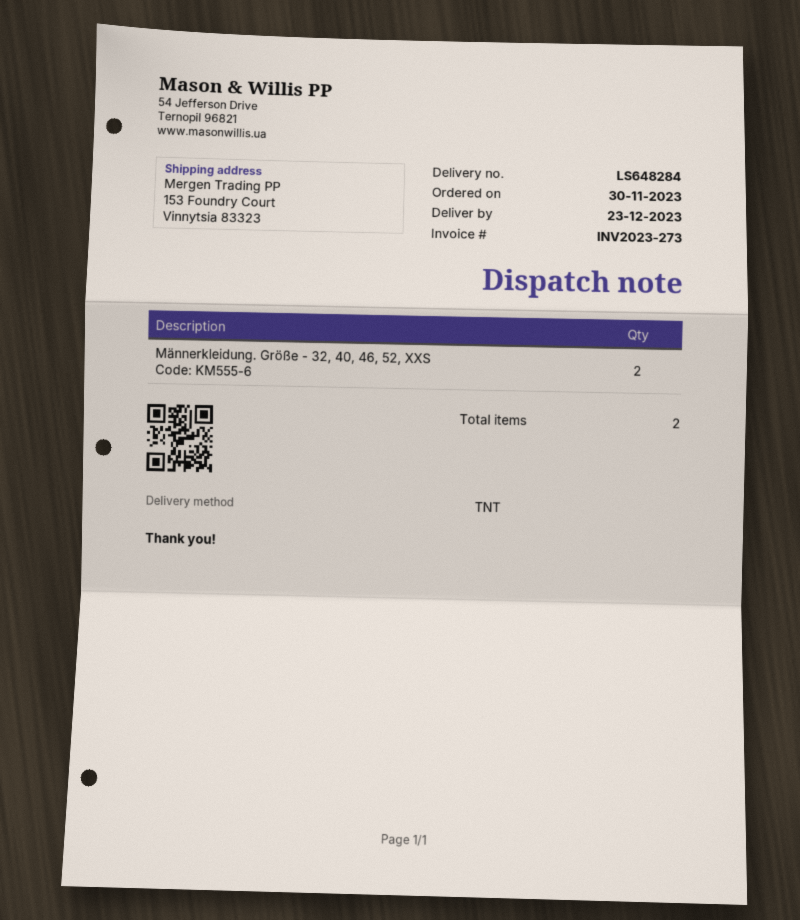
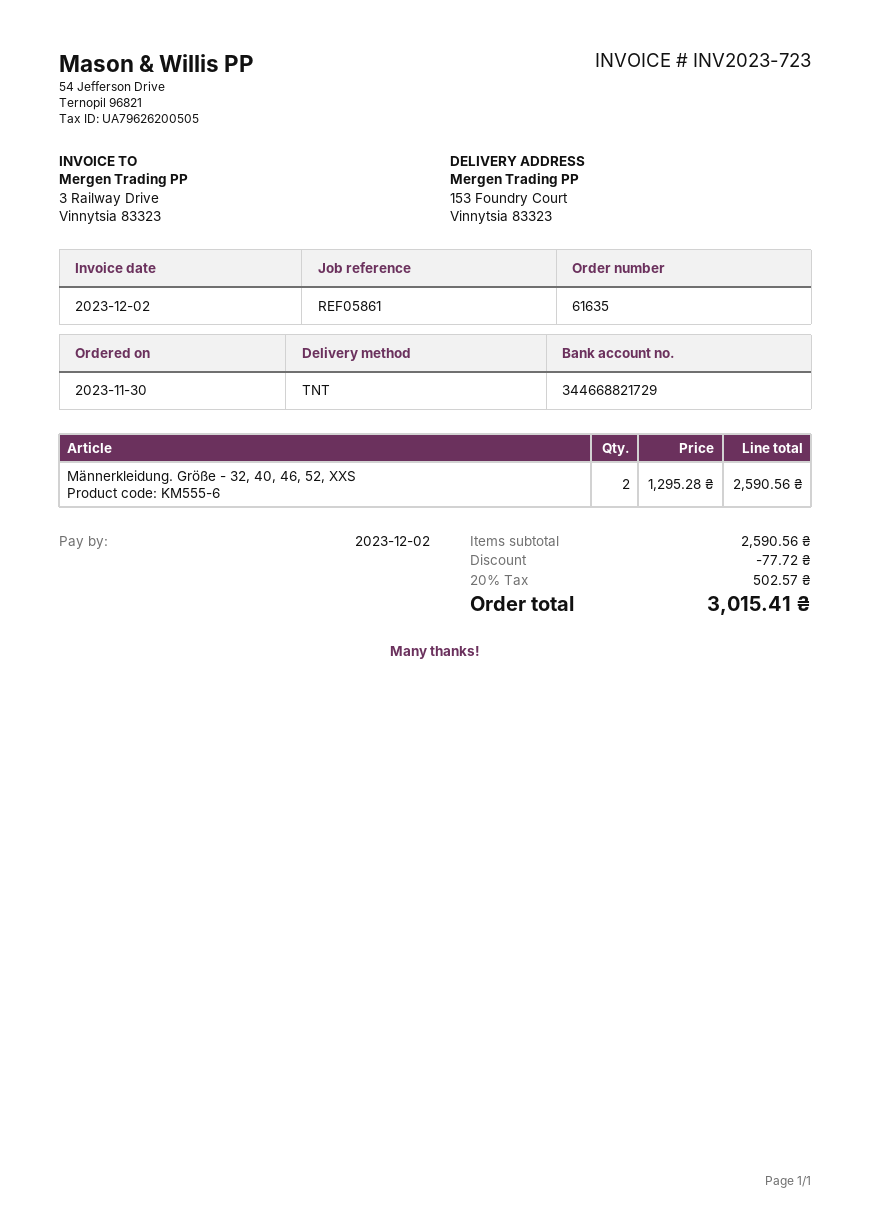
invoice number: INV2023-273 -> INV2023-723

